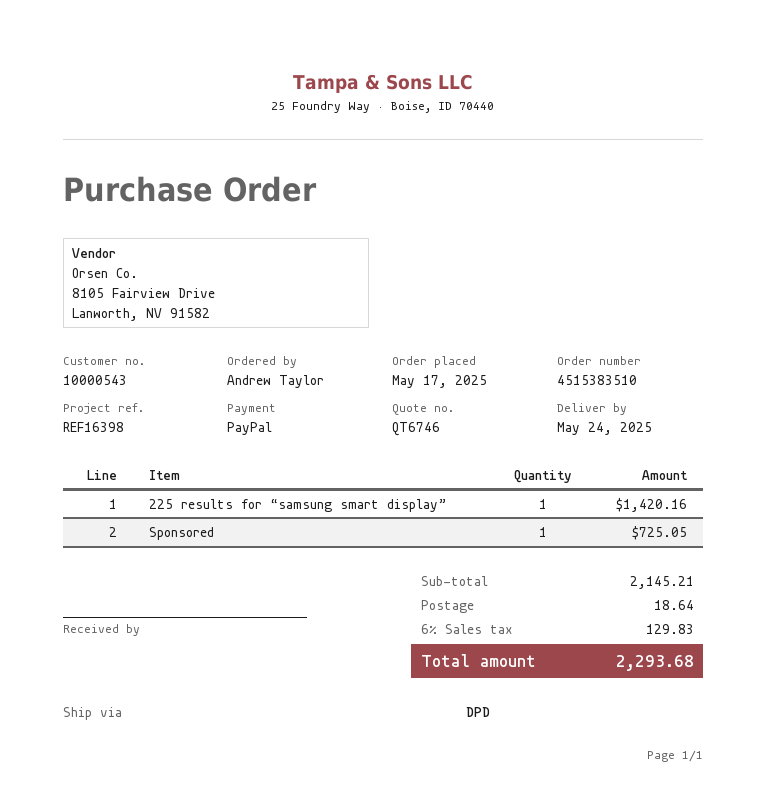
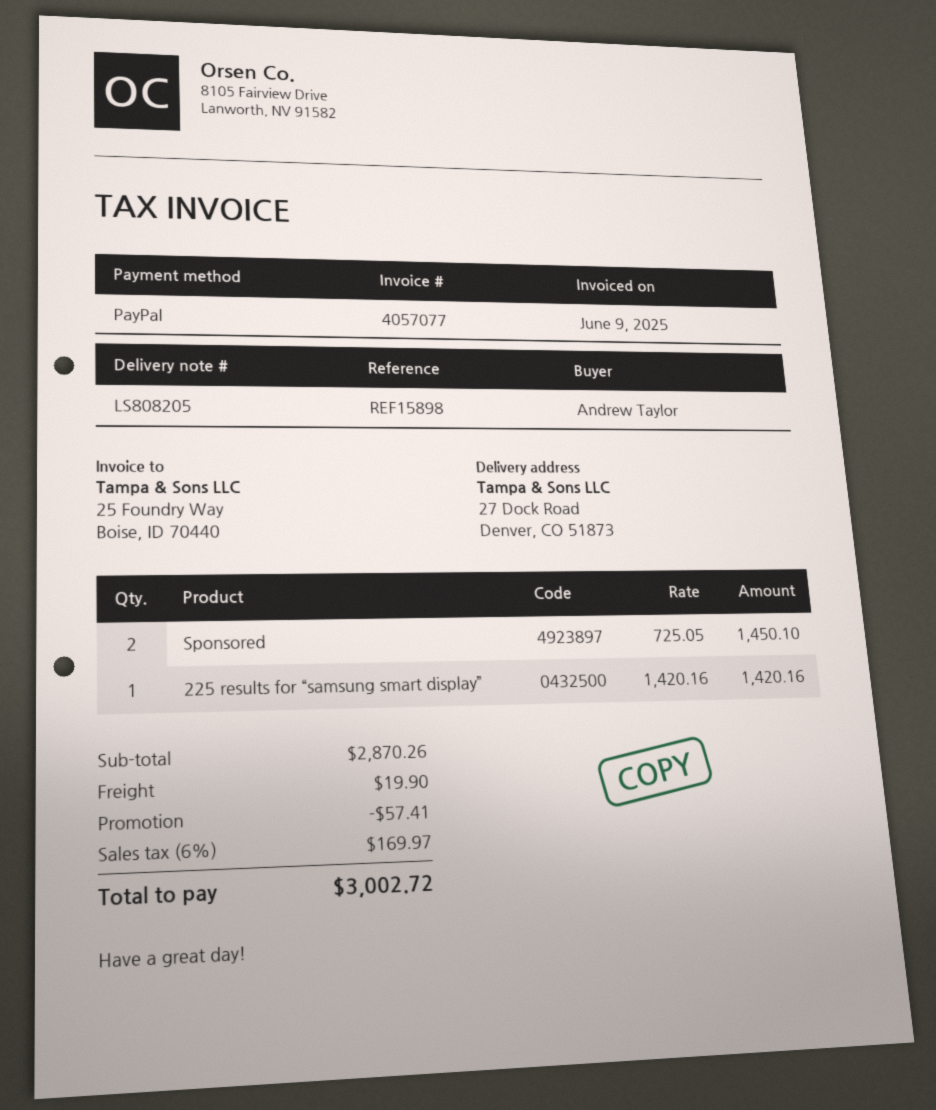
reference: REF16398 -> REF15898
Sponsored: 1 for 725.05 -> 2 for 1450.10
subtotal: 2145.21 -> 2870.26
discount: none -> 57.41
shipping: 18.64 -> 19.90
tax: 6% = 129.83 -> 6% = 169.97
total: 2293.68 -> 3002.72

